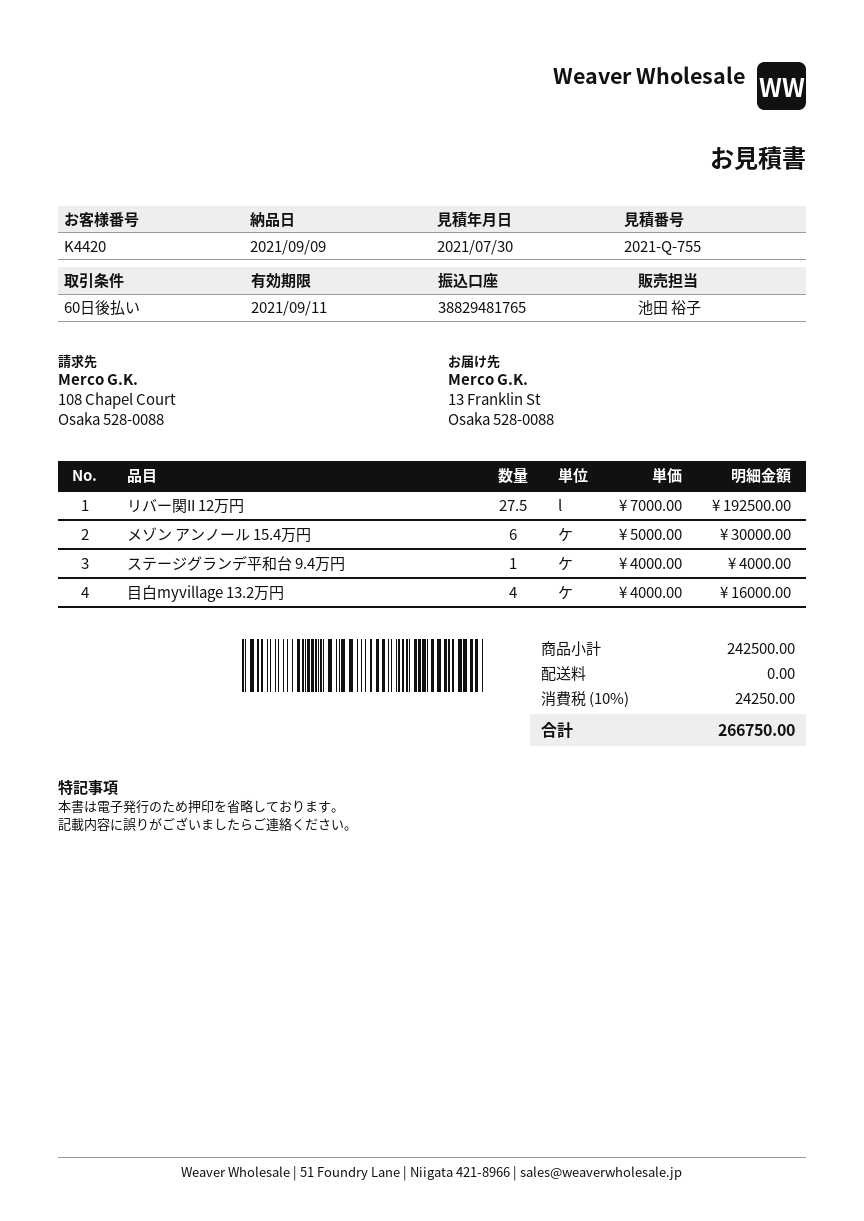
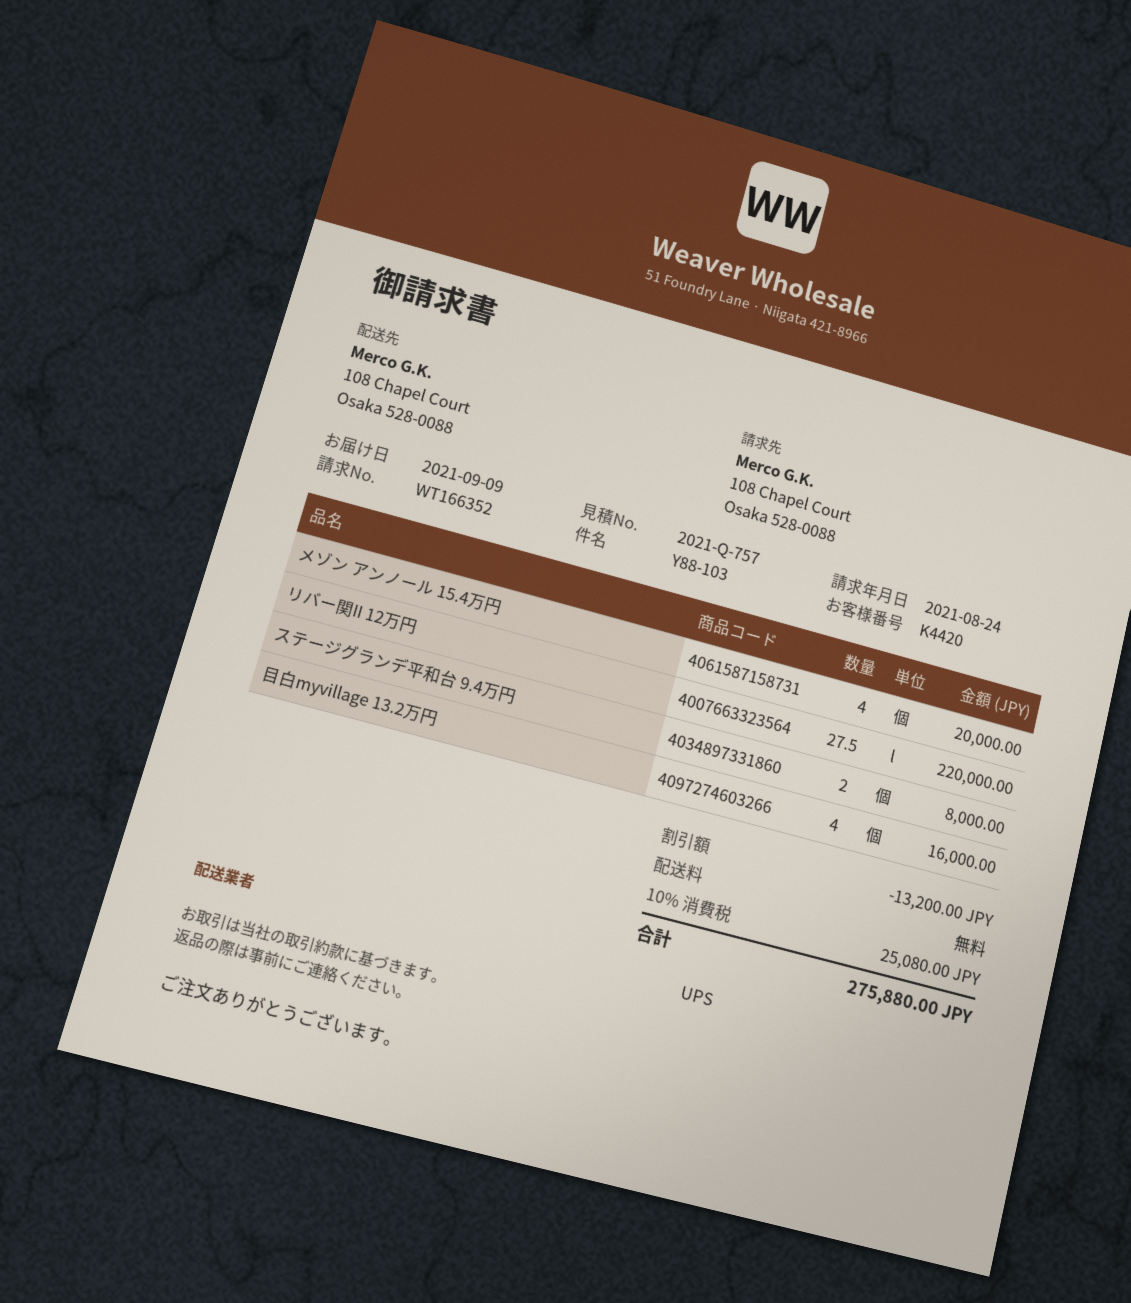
quote number: 2021-Q-755 -> 2021-Q-757
ship to: 13 Franklin St, Osaka 528-0088 -> 108 Chapel Court, Osaka 528-0088
リバー関II 12万円: 27.5 for 192500.00 -> 27.5 for 220000.00
メゾン アンノール 15.4万円: 6 for 30000.00 -> 4 for 20000.00
ステージグランデ平和台 9.4万円: 1 for 4000.00 -> 2 for 8000.00
discount: none -> 13200.00
tax: 10% = 24250.00 -> 10% = 25080.00
total: 266750.00 -> 275880.00

